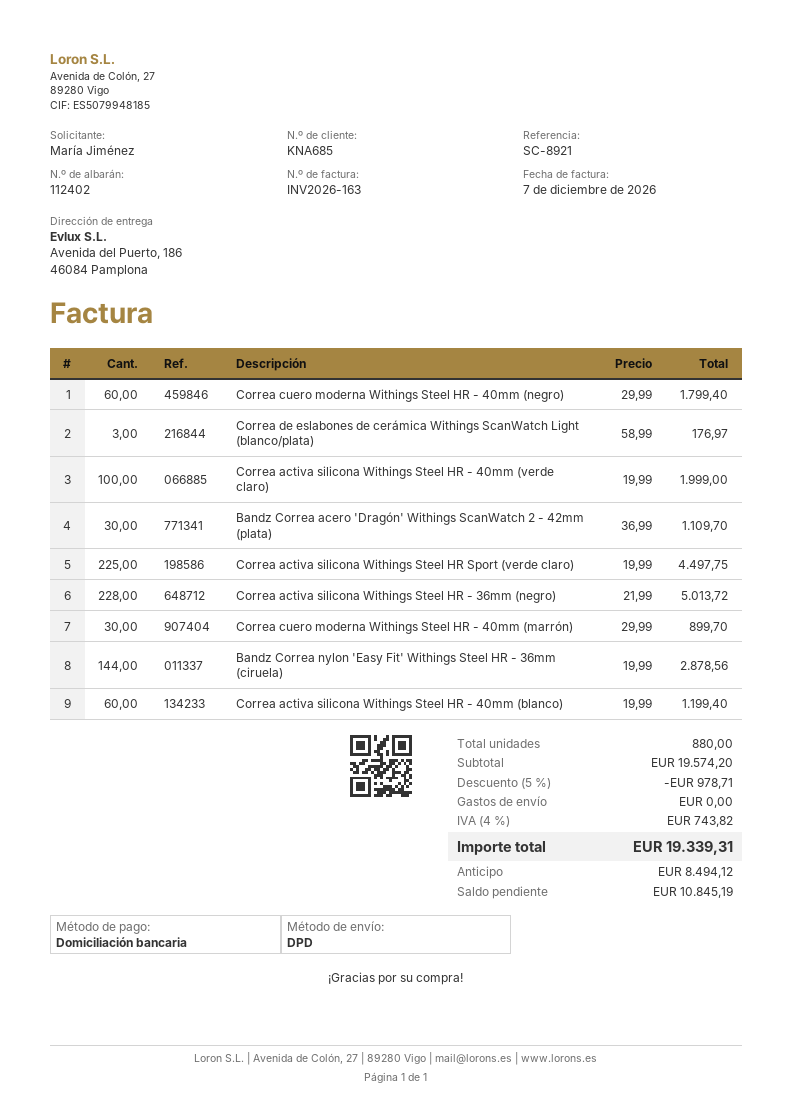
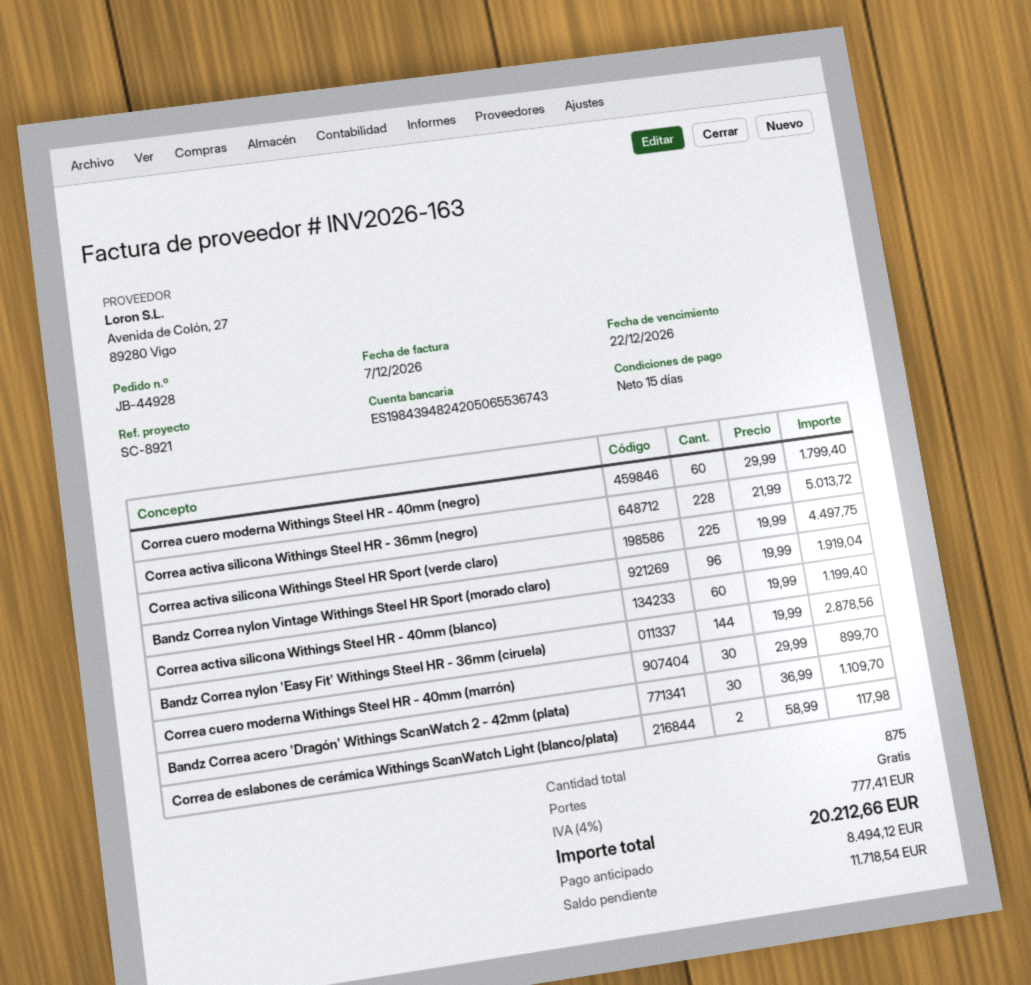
Correa de eslabones de cerámica Withings ScanWatch Light (blanco/plata): 3 x 58.99 = 176.97 -> 2 x 58.99 = 117.98
Correa activa silicona Withings Steel HR - 40mm (verde claro): 100 x 19.99 = 1999.00 -> none
Bandz Correa nylon Vintage Withings Steel HR Sport (morado claro): none -> 96 x 19.99 = 1919.04
total quantity: 880 -> 875
discount: 5% = 978.71 -> none
tax: 4% = 743.82 -> 4% = 777.41
total: 19339.31 -> 20212.66
balance: 10845.19 -> 11718.54

